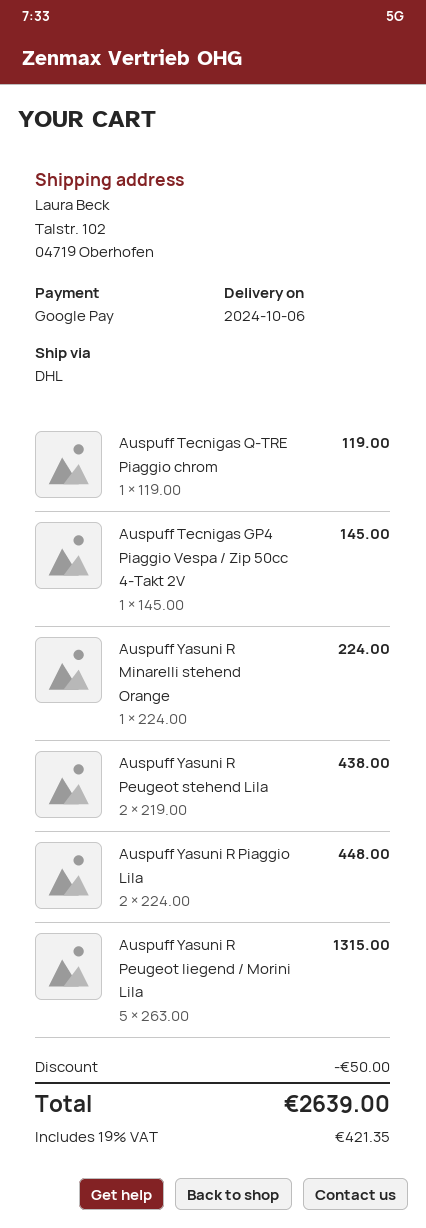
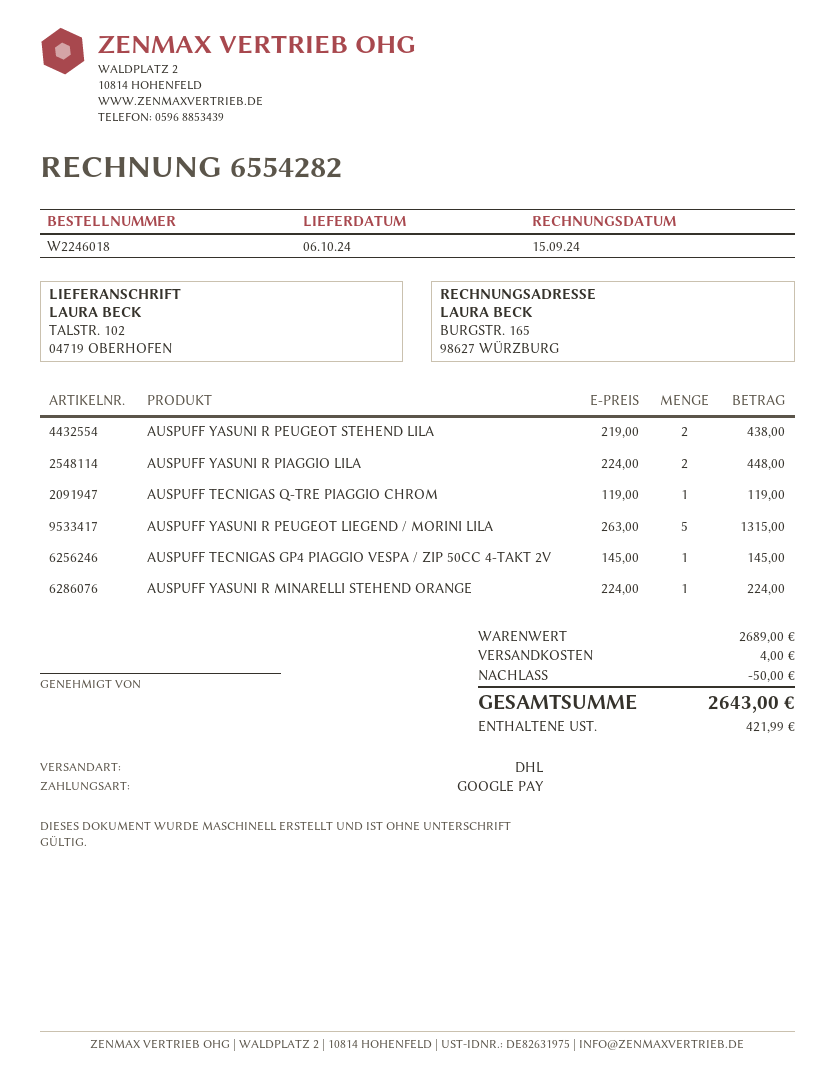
shipping: none -> 4.00
tax: 421.35 -> 421.99
total: 2639.00 -> 2643.00

